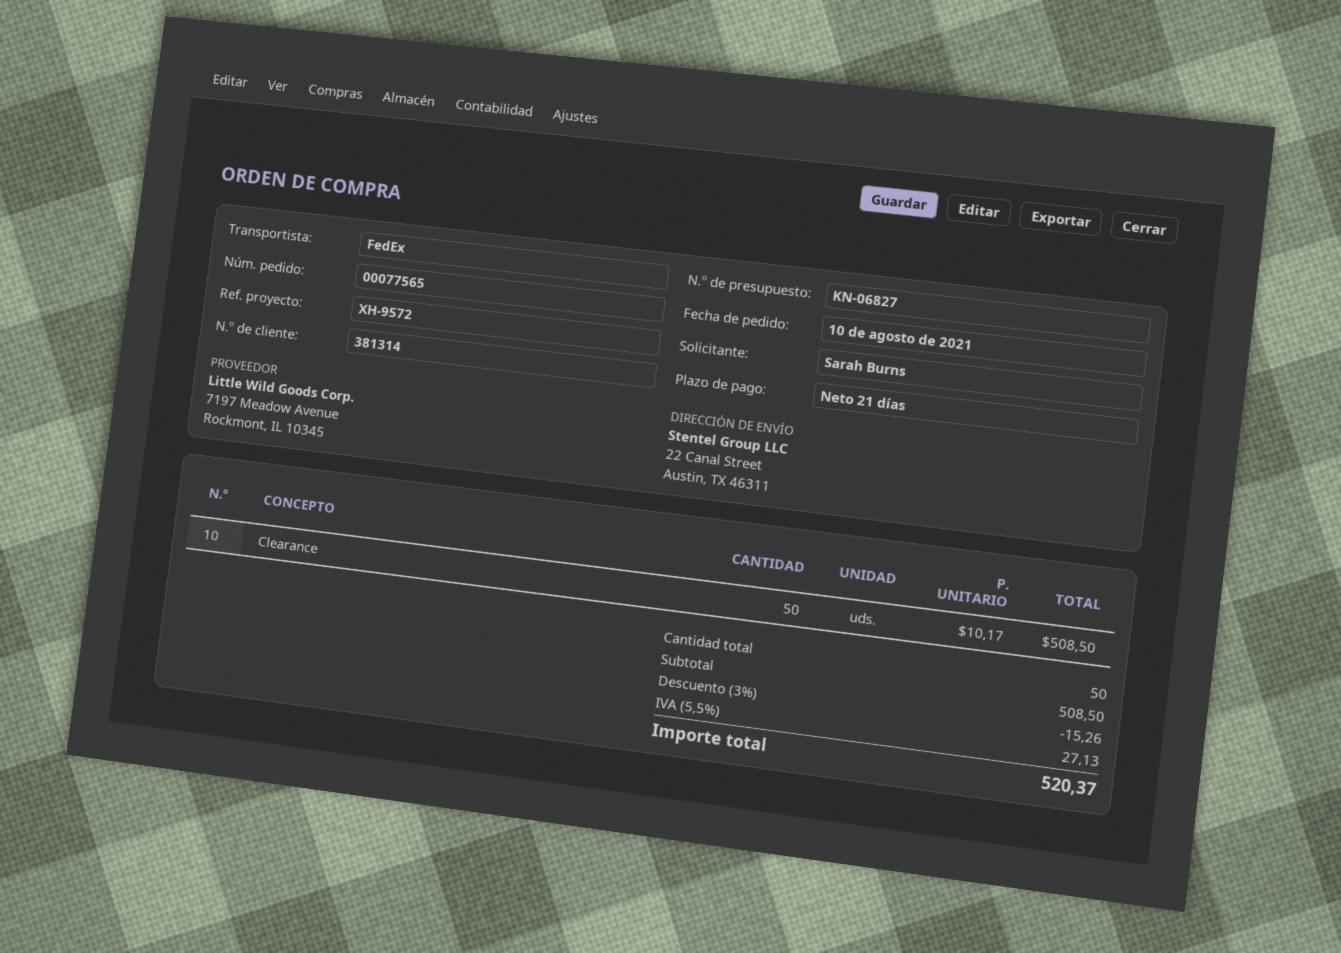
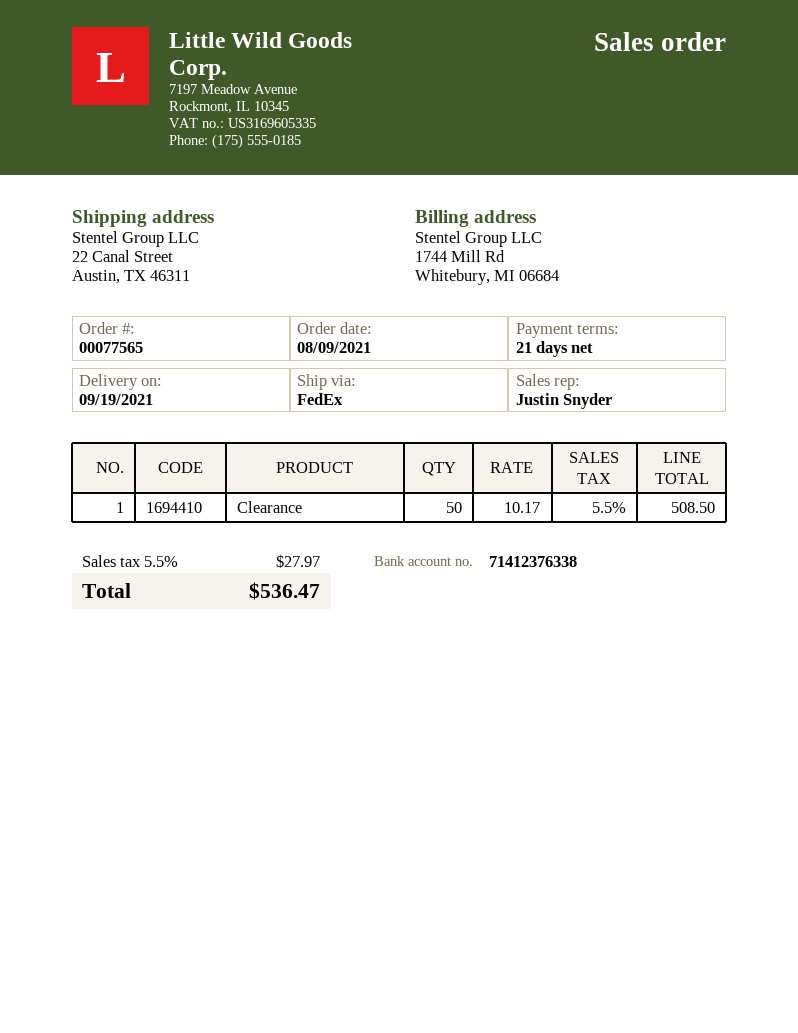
order date: 2021-08-10 -> 2021-08-09
discount: 3% = 15.26 -> none
tax: 5.5% = 27.13 -> 5.5% = 27.97
total: 520.37 -> 536.47

